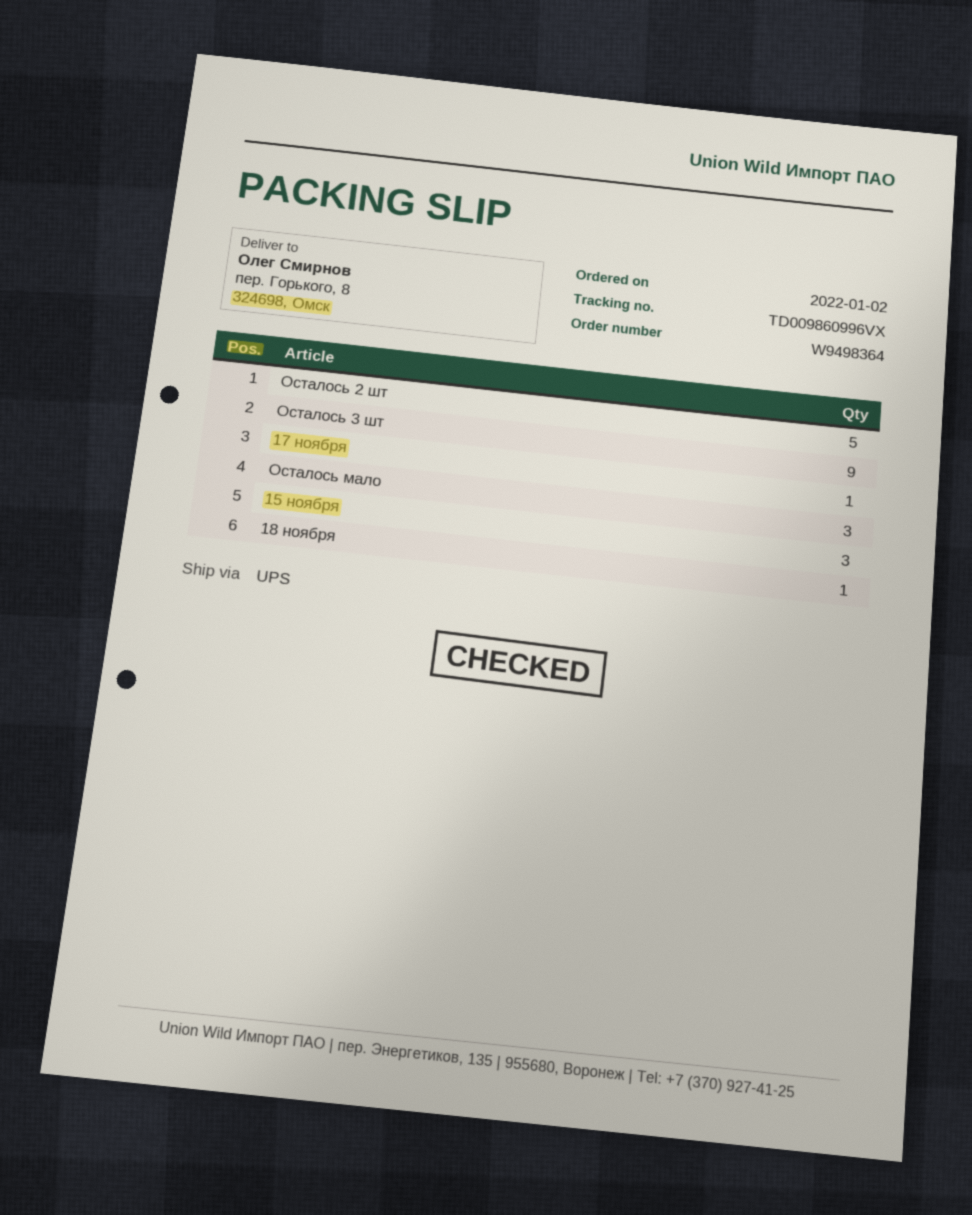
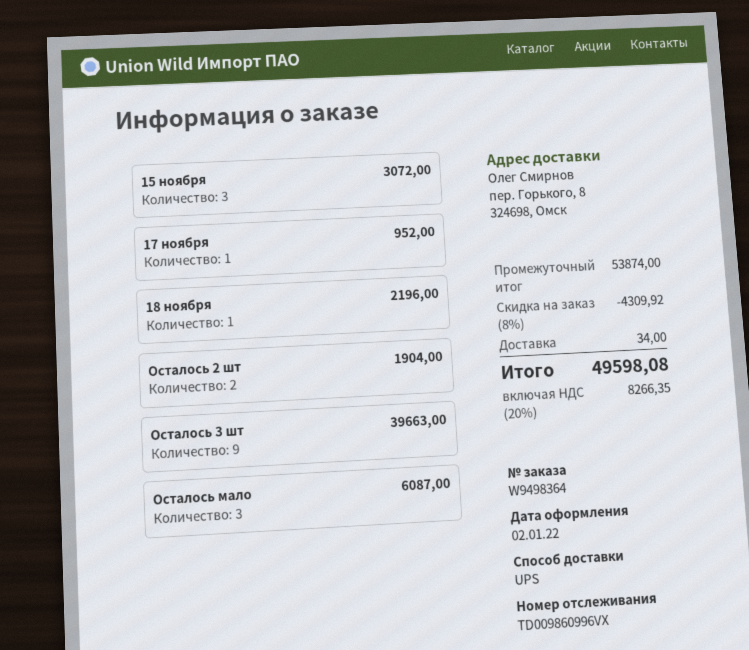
Осталось 2 шт: 5 -> 2

